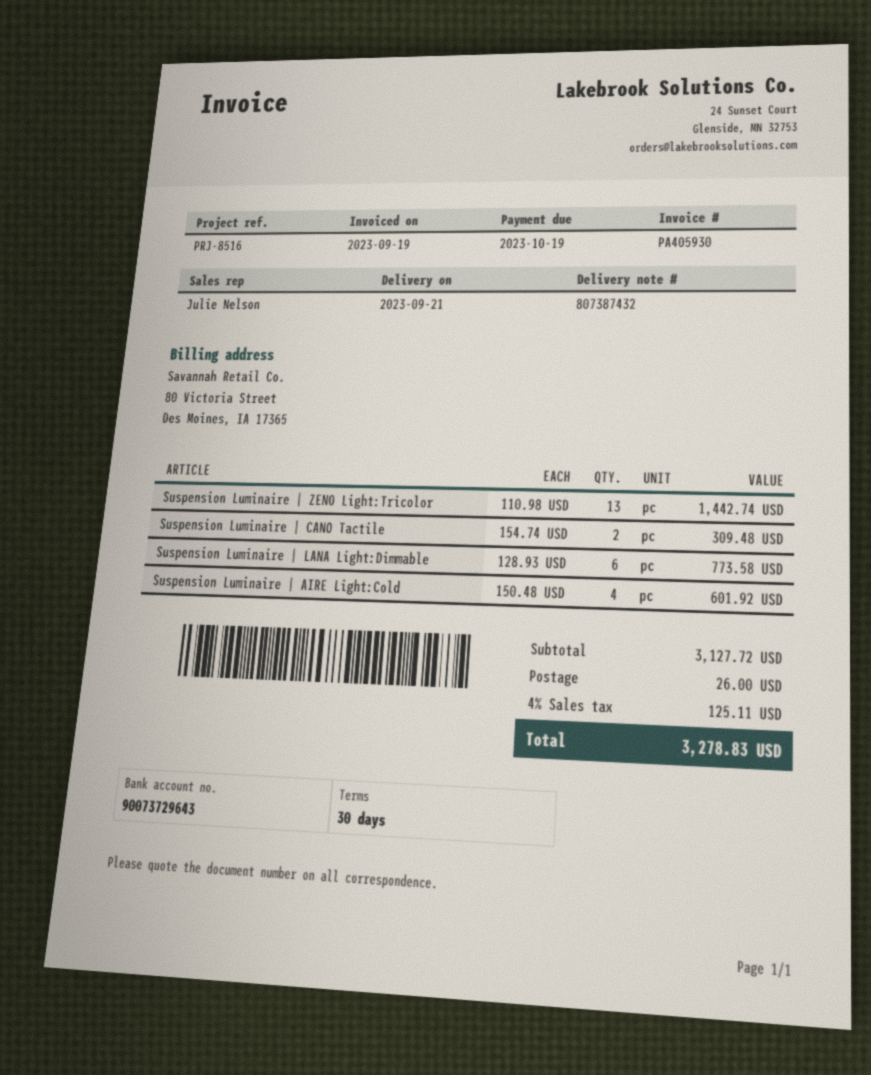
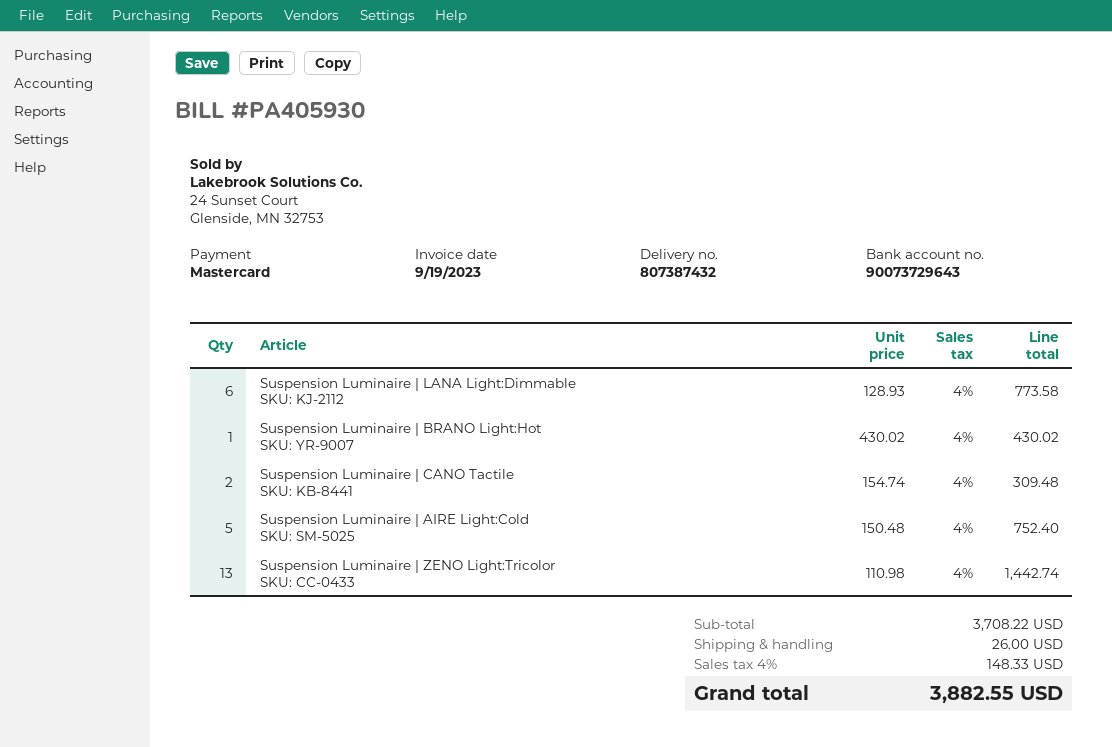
Suspension Luminaire | AIRE Light:Cold: 4 x 150.48 = 601.92 -> 5 x 150.48 = 752.40
Suspension Luminaire | BRANO Light:Hot: none -> 1 x 430.02 = 430.02
subtotal: 3127.72 -> 3708.22
tax: 4% = 125.11 -> 4% = 148.33
total: 3278.83 -> 3882.55

